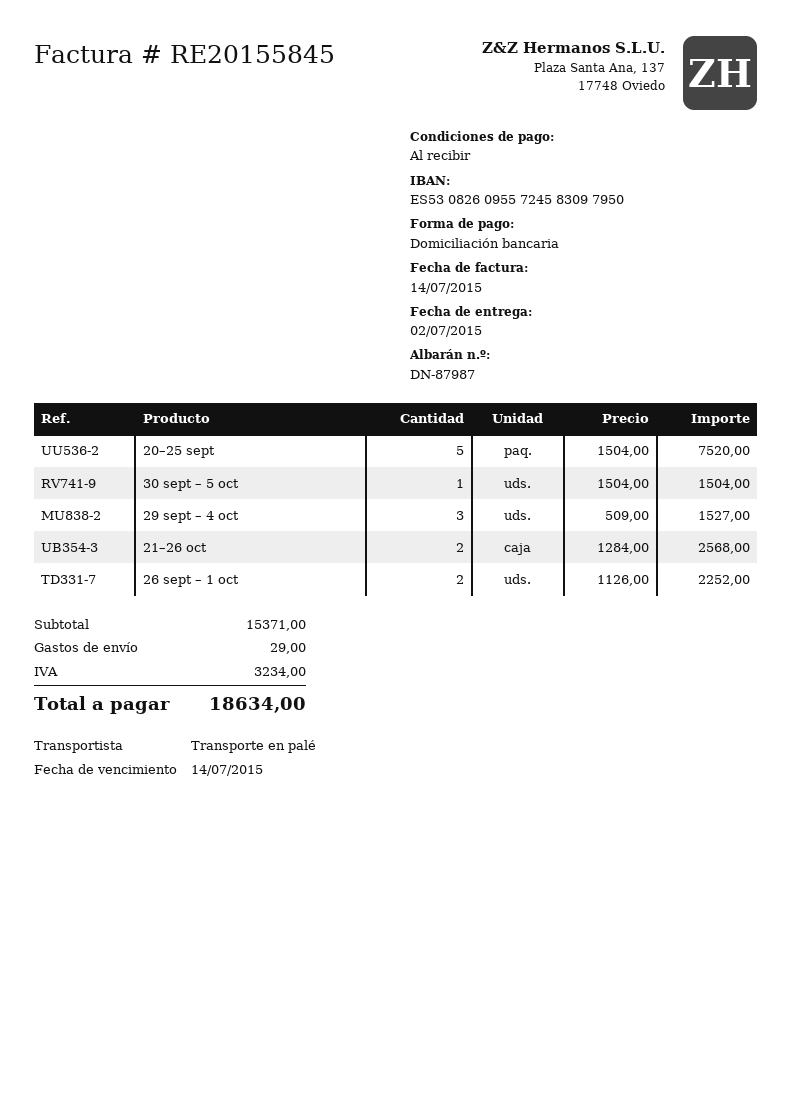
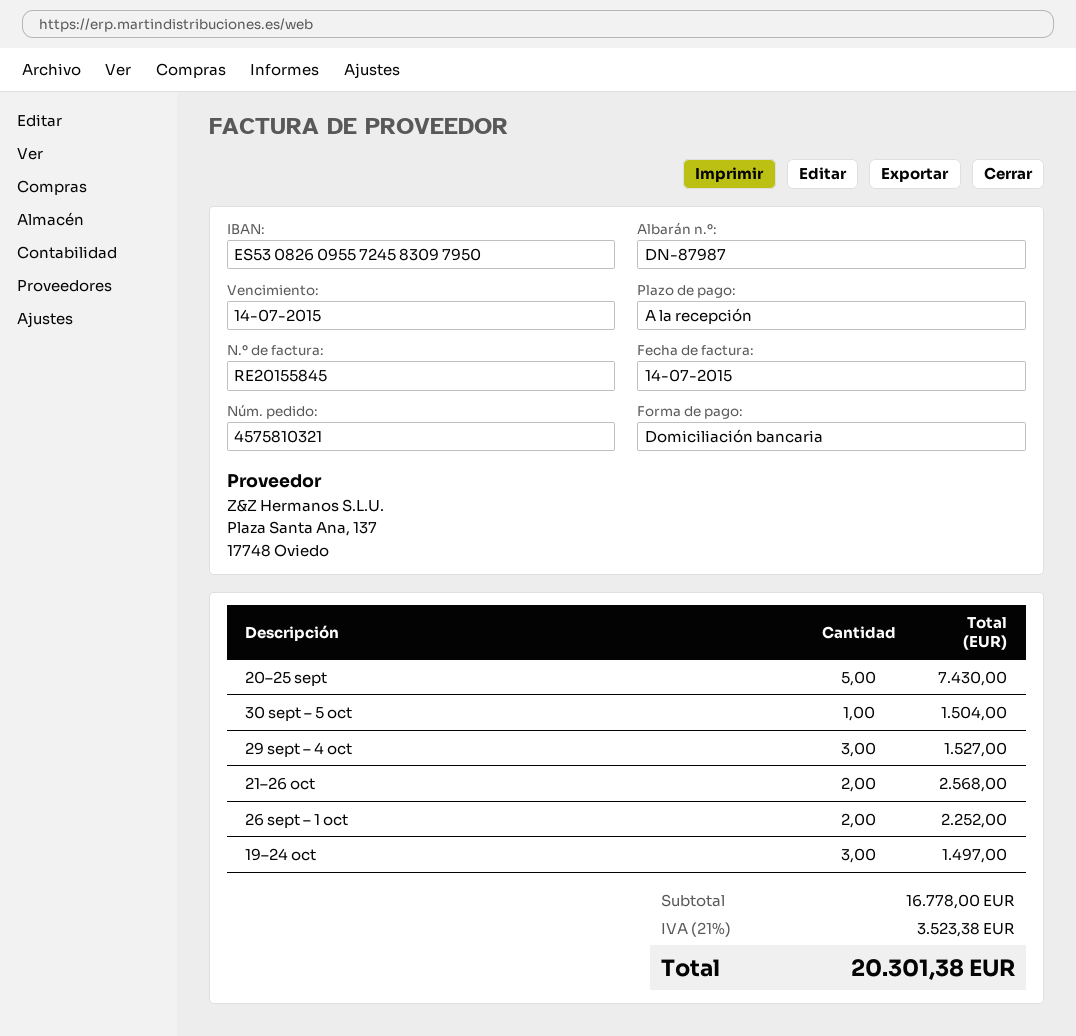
20–25 sept: 5 for 7520.00 -> 5 for 7430.00
19–24 oct: none -> 3 for 1497.00
subtotal: 15371.00 -> 16778.00
shipping: 29.00 -> none
tax: 3234.00 -> 3523.38
total: 18634.00 -> 20301.38

